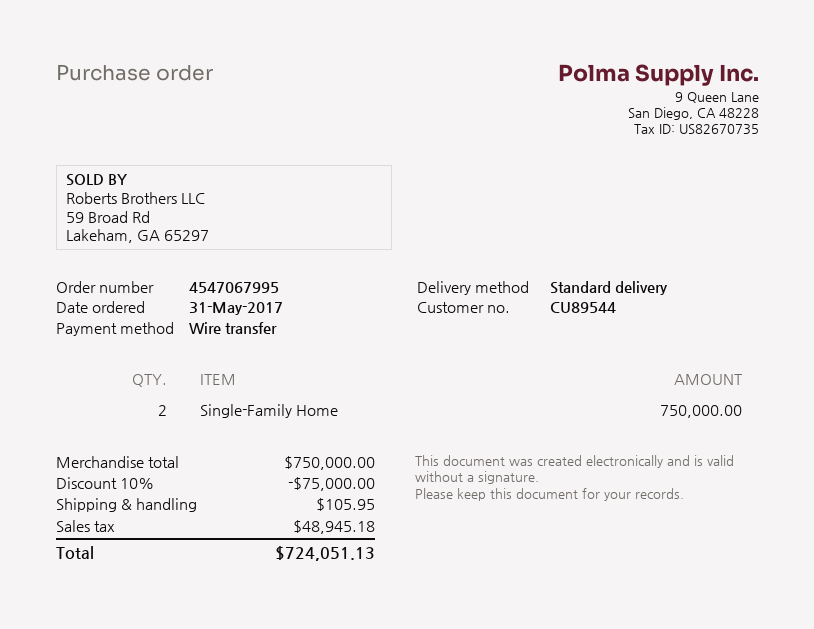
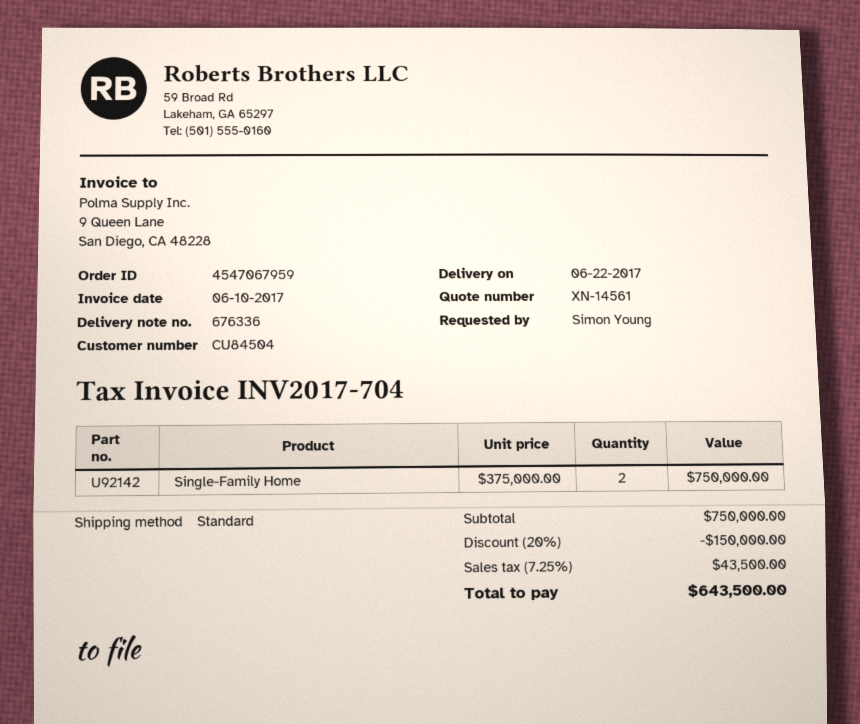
order number: 4547067995 -> 4547067959
customer number: CU89544 -> CU84504
discount: 10% = 75000.00 -> 20% = 150000.00
shipping: 105.95 -> none
tax: 48945.18 -> 43500.00
total: 724051.13 -> 643500.00

